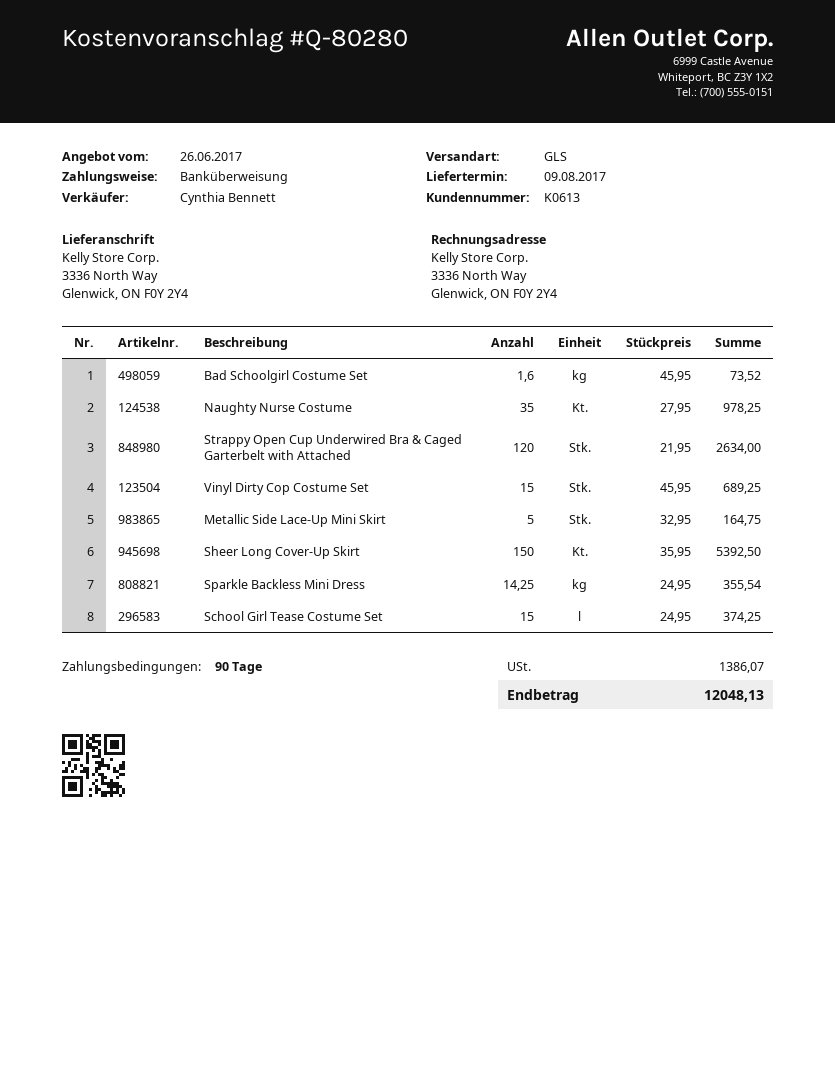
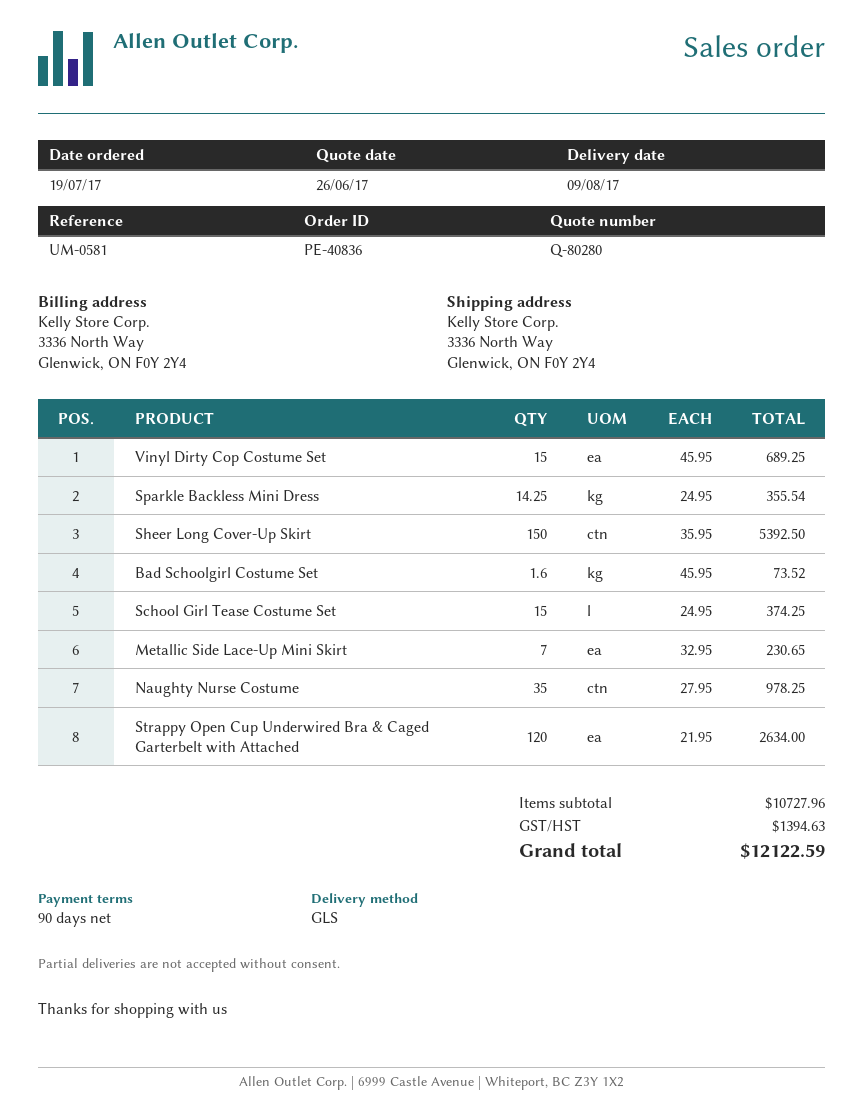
Metallic Side Lace-Up Mini Skirt: 5 x 32.95 = 164.75 -> 7 x 32.95 = 230.65
tax: 1386.07 -> 1394.63
total: 12048.13 -> 12122.59

